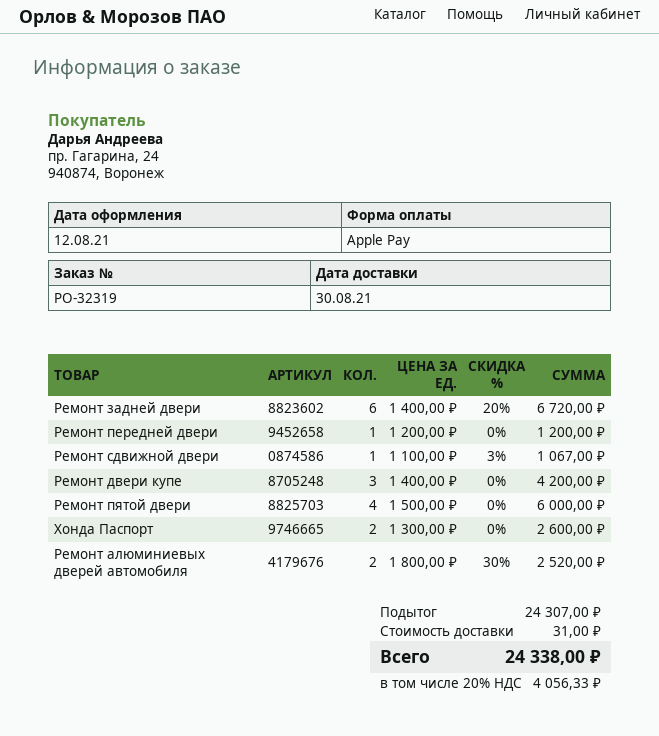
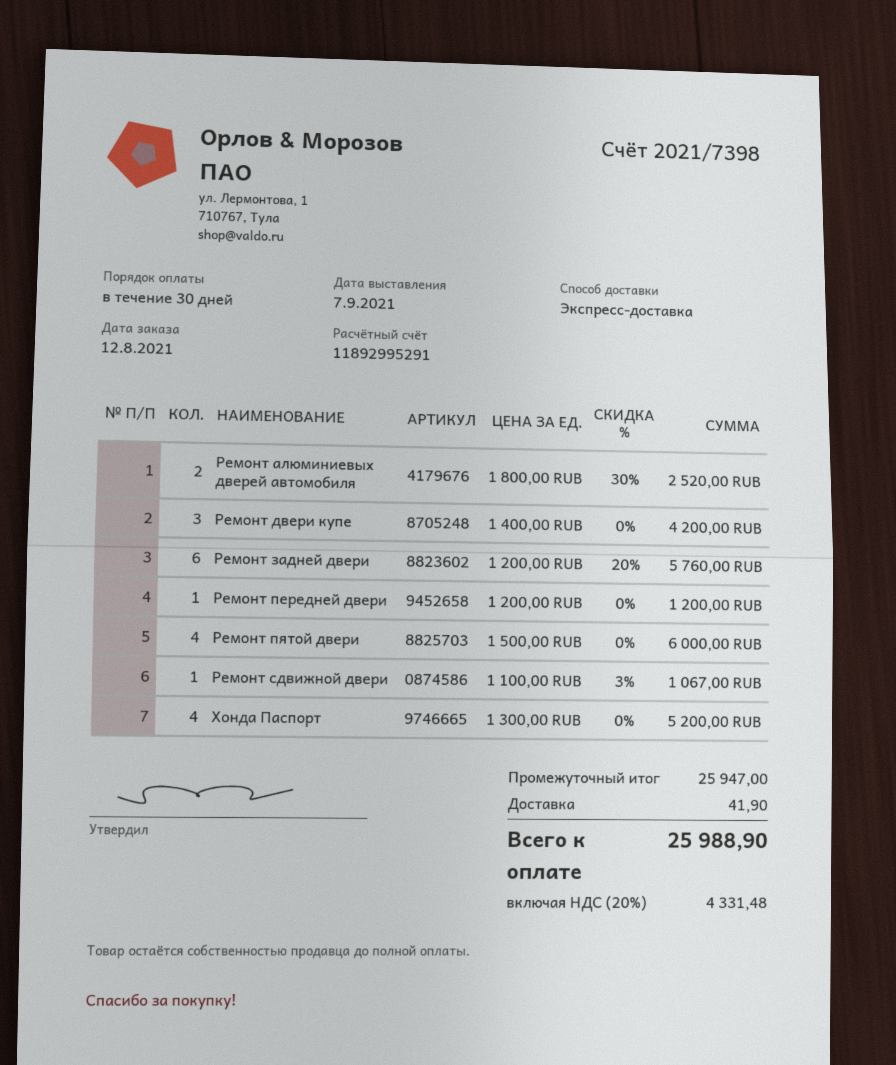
Ремонт задней двери: 6 x 1400.00 - 20% = 6720.00 -> 6 x 1200.00 - 20% = 5760.00
Хонда Паспорт: 2 x 1300.00 = 2600.00 -> 4 x 1300.00 = 5200.00
subtotal: 24307.00 -> 25947.00
shipping: 31.00 -> 41.90
tax: 20% = 4056.33 -> 20% = 4331.48
total: 24338.00 -> 25988.90

